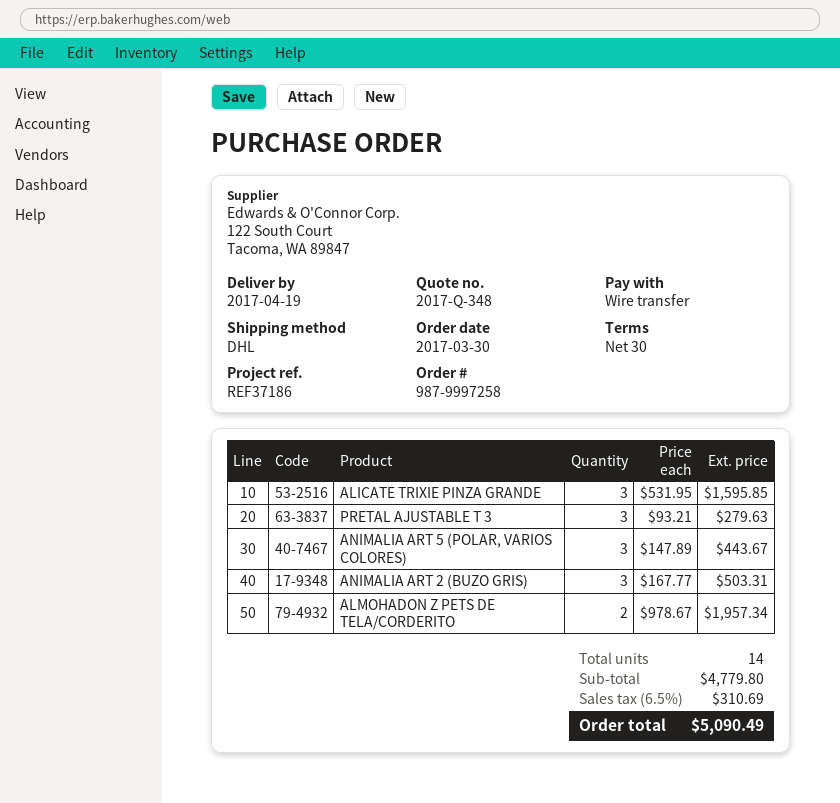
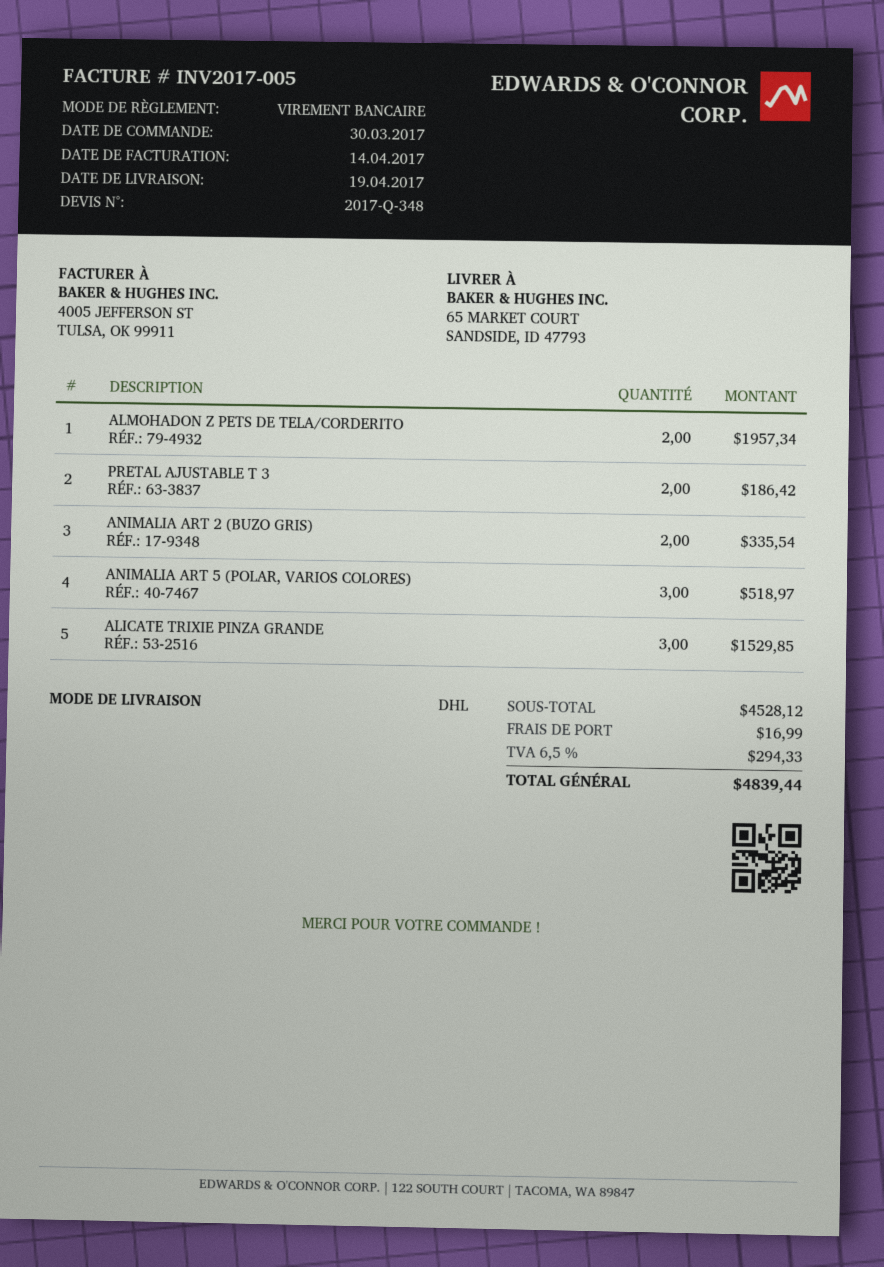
ALICATE TRIXIE PINZA GRANDE: 3 for 1595.85 -> 3 for 1529.85
PRETAL AJUSTABLE T 3: 3 for 279.63 -> 2 for 186.42
ANIMALIA ART 5 (POLAR, VARIOS COLORES): 3 for 443.67 -> 3 for 518.97
ANIMALIA ART 2 (BUZO GRIS): 3 for 503.31 -> 2 for 335.54
subtotal: 4779.80 -> 4528.12
shipping: none -> 16.99
tax: 6.5% = 310.69 -> 6.5% = 294.33
total: 5090.49 -> 4839.44

